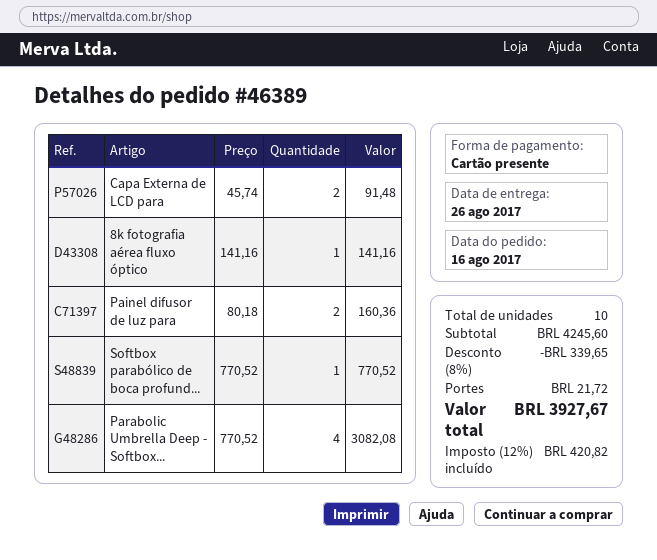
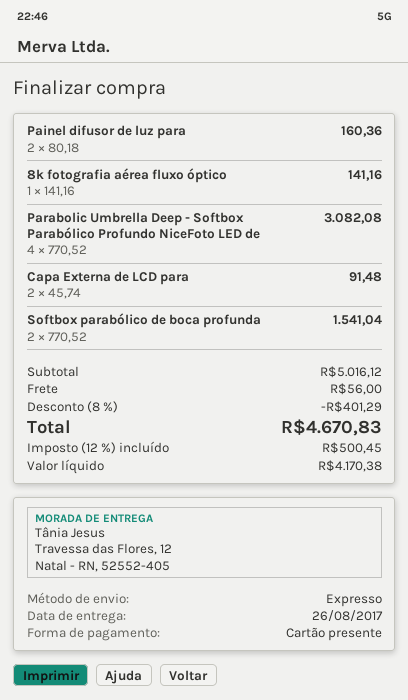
Softbox parabólico de boca profund...: 1 x 770.52 = 770.52 -> 2 x 770.52 = 1541.04
subtotal: 4245.60 -> 5016.12
discount: 8% = 339.65 -> 8% = 401.29
shipping: 21.72 -> 56.00
tax: 12% = 420.82 -> 12% = 500.45
total: 3927.67 -> 4670.83

